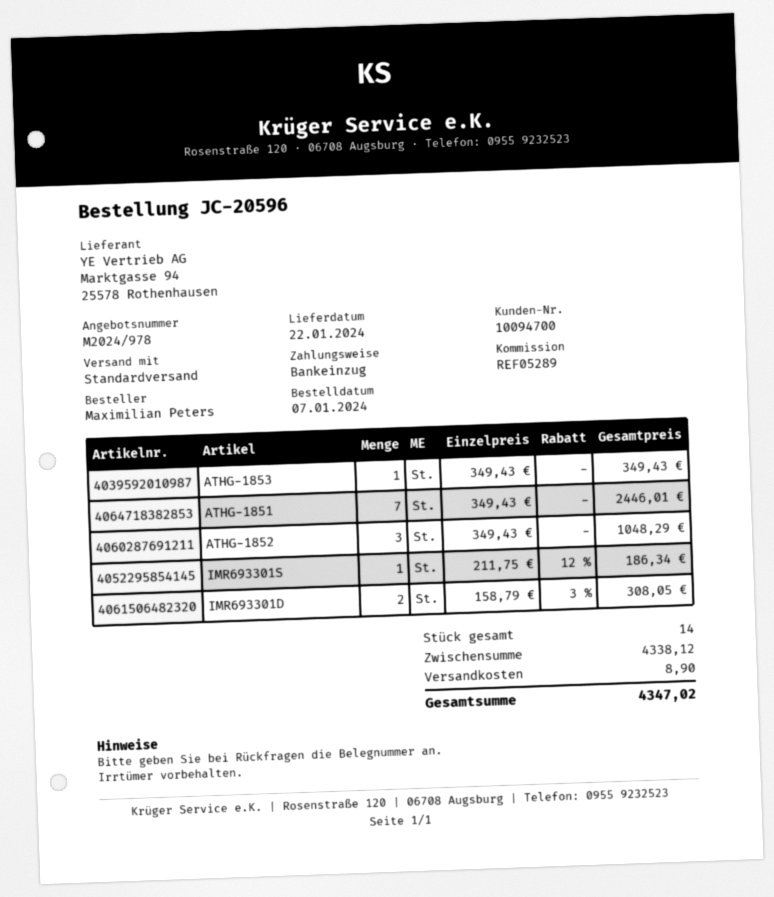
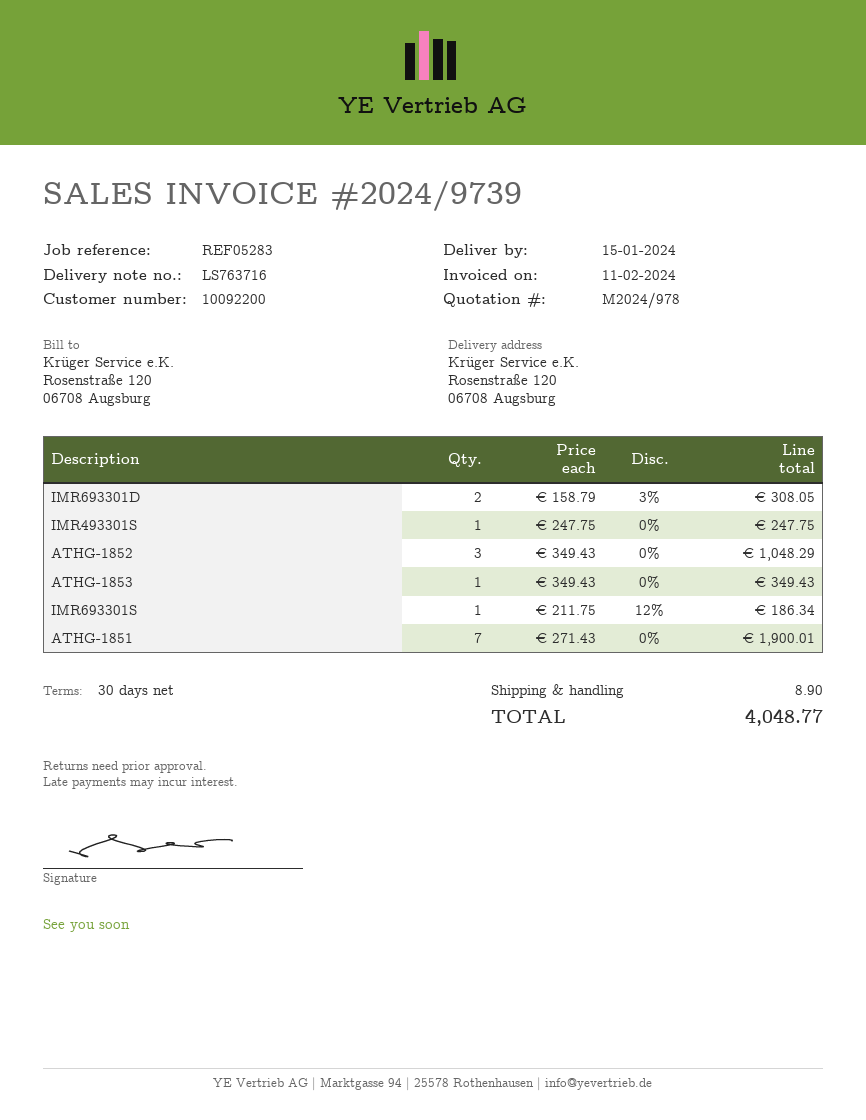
delivery date: 2024-01-22 -> 2024-01-15
customer number: 10094700 -> 10092200
reference: REF05289 -> REF05283
ATHG-1851: 7 x 349.43 = 2446.01 -> 7 x 271.43 = 1900.01
IMR493301S: none -> 1 x 247.75 = 247.75
total: 4347.02 -> 4048.77

